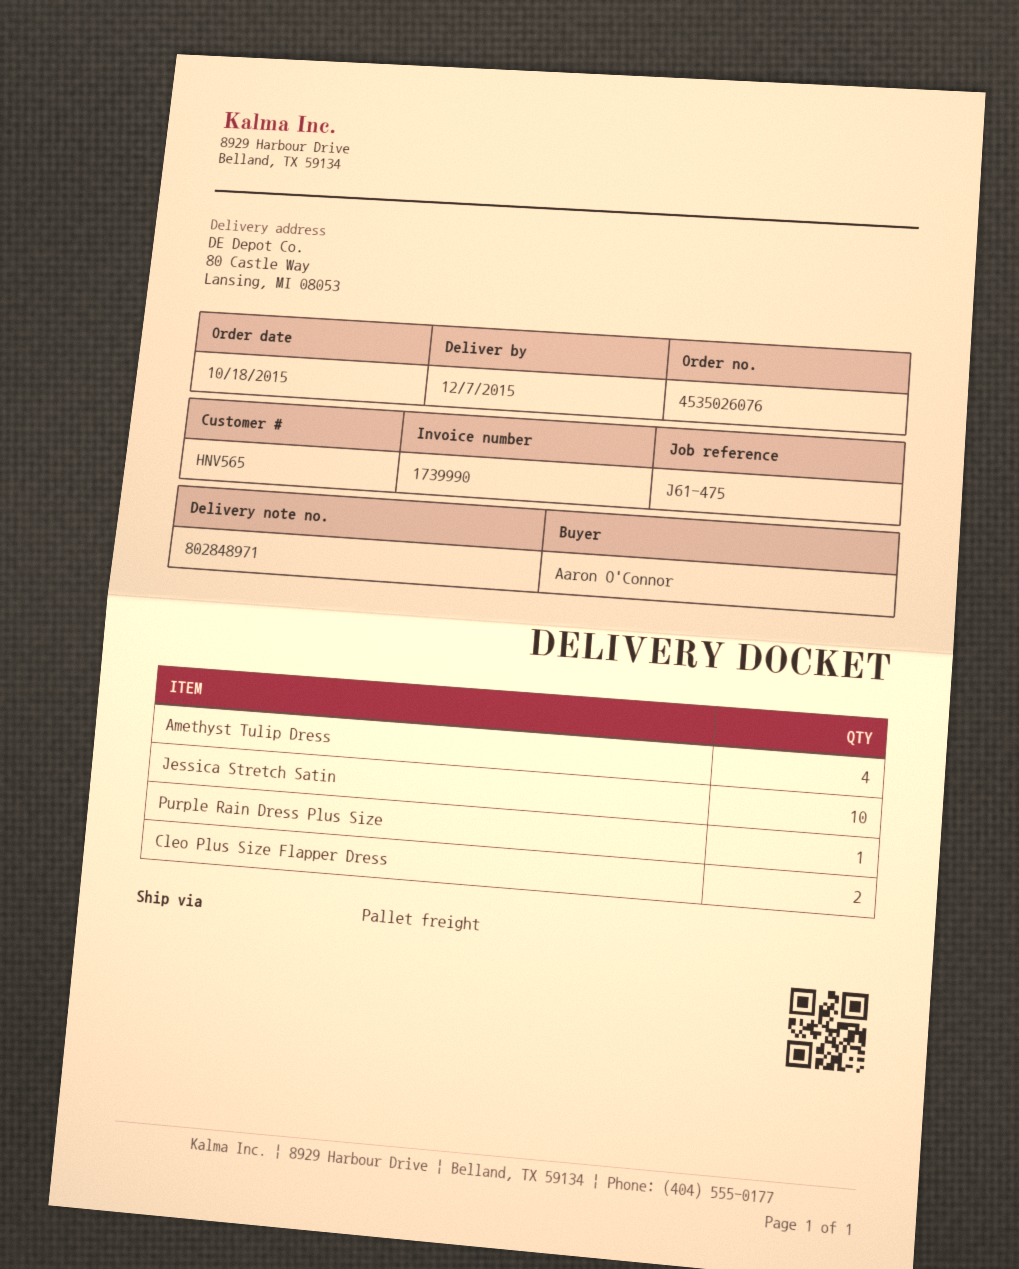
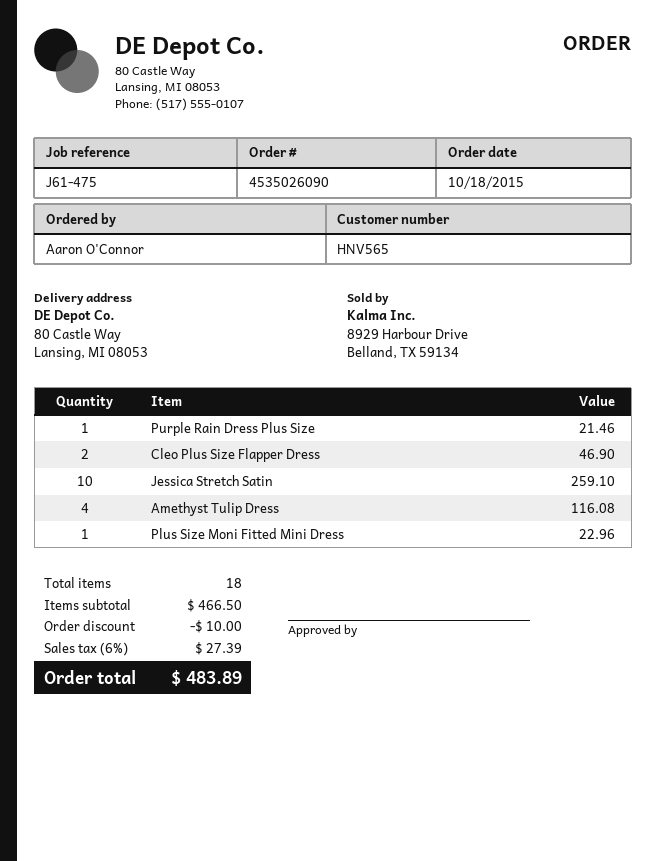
order number: 4535026076 -> 4535026090
Plus Size Moni Fitted Mini Dress: none -> 1

